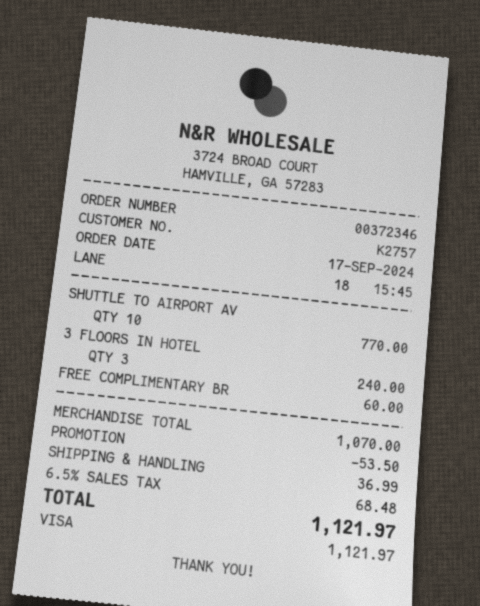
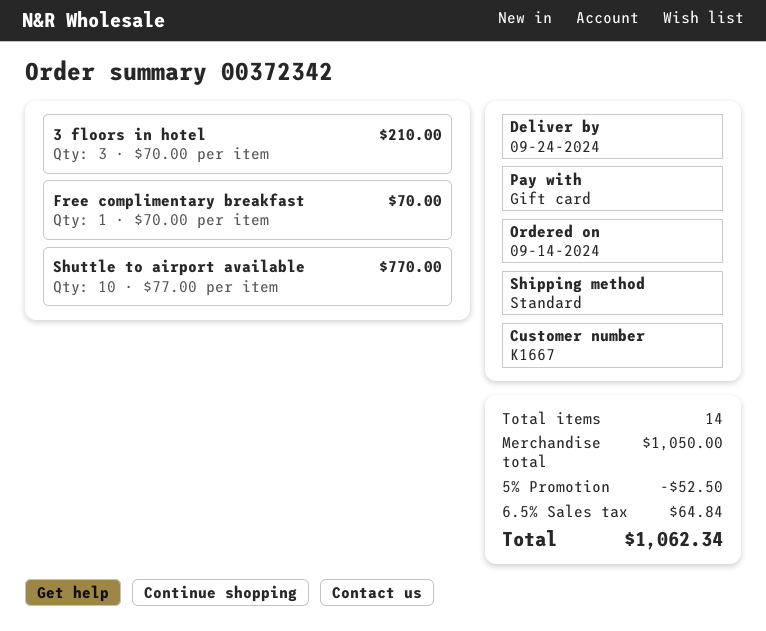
order number: 00372346 -> 00372342
order date: 2024-09-17 -> 2024-09-14
customer number: K2757 -> K1667
payment method: Visa -> gift card
3 FLOORS IN HOTEL: 3 for 240.00 -> 3 for 210.00
FREE COMPLIMENTARY BR: 1 for 60.00 -> 1 for 70.00
subtotal: 1070.00 -> 1050.00
discount: 53.50 -> 52.50
shipping: 36.99 -> none
tax: 6.5% = 68.48 -> 6.5% = 64.84
total: 1121.97 -> 1062.34

